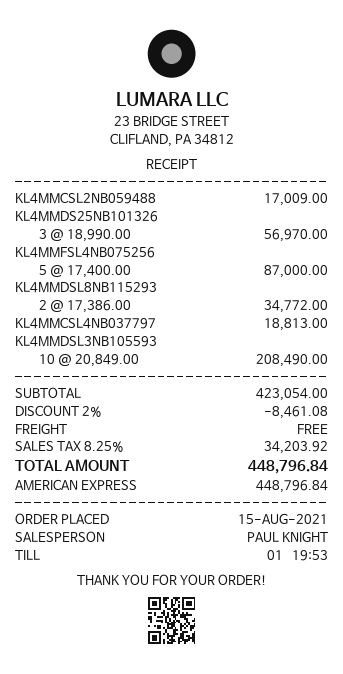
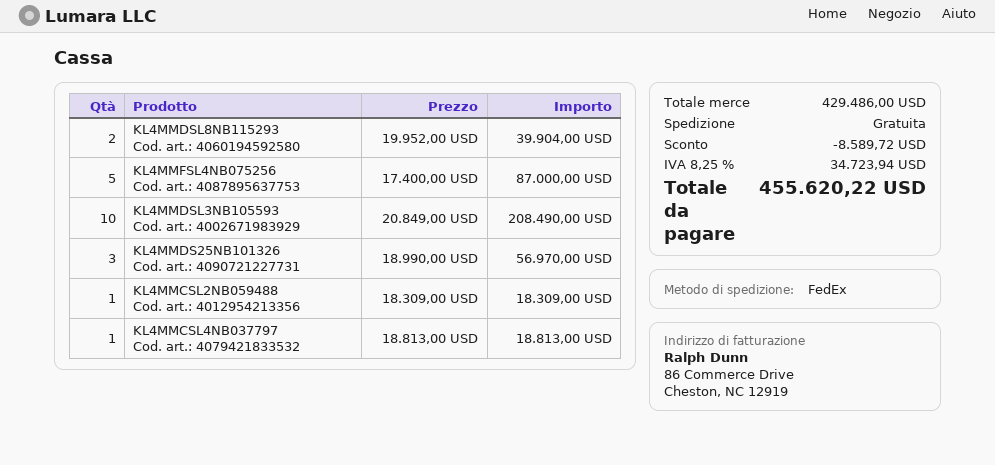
KL4MMCSL2NB059488: 1 x 17009.00 = 17009.00 -> 1 x 18309.00 = 18309.00
KL4MMDSL8NB115293: 2 x 17386.00 = 34772.00 -> 2 x 19952.00 = 39904.00
subtotal: 423054.00 -> 429486.00
discount: 8461.08 -> 8589.72
tax: 8.25% = 34203.92 -> 8.25% = 34723.94
total: 448796.84 -> 455620.22

